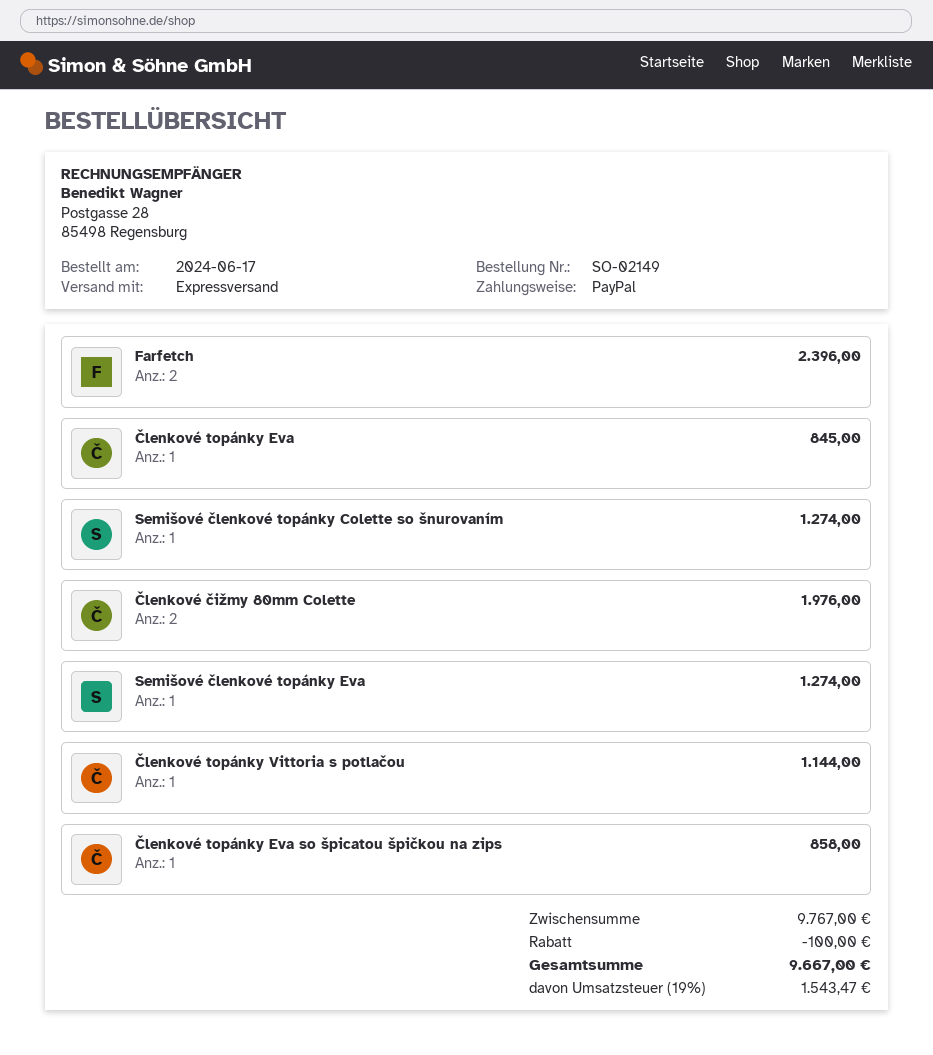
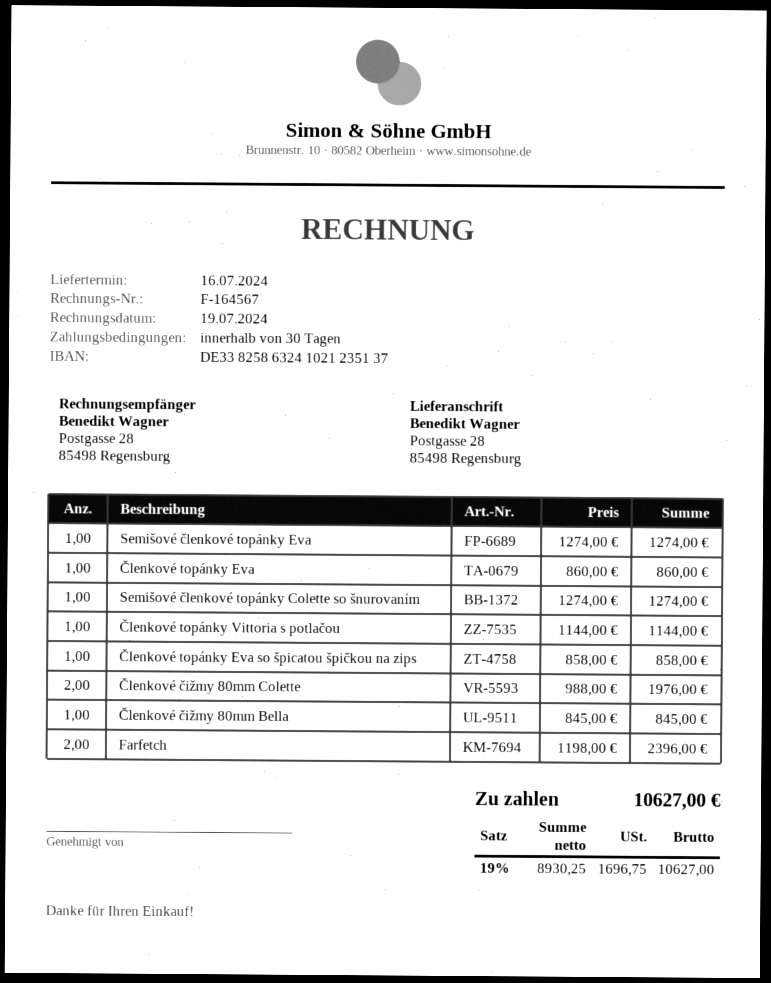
Členkové topánky Eva: 1 for 845.00 -> 1 for 860.00
Členkové čižmy 80mm Bella: none -> 1 for 845.00
discount: 100.00 -> none
tax: 19% = 1543.47 -> 19% = 1696.75
total: 9667.00 -> 10627.00

